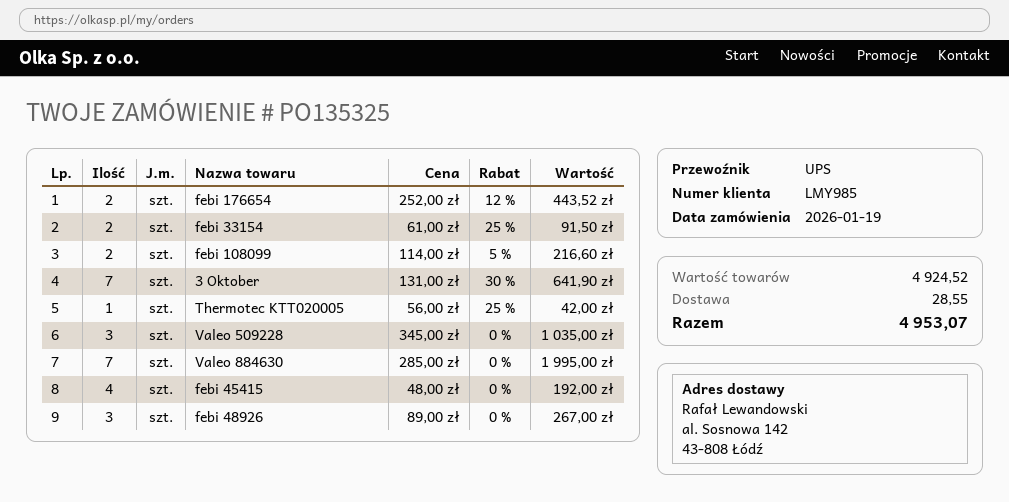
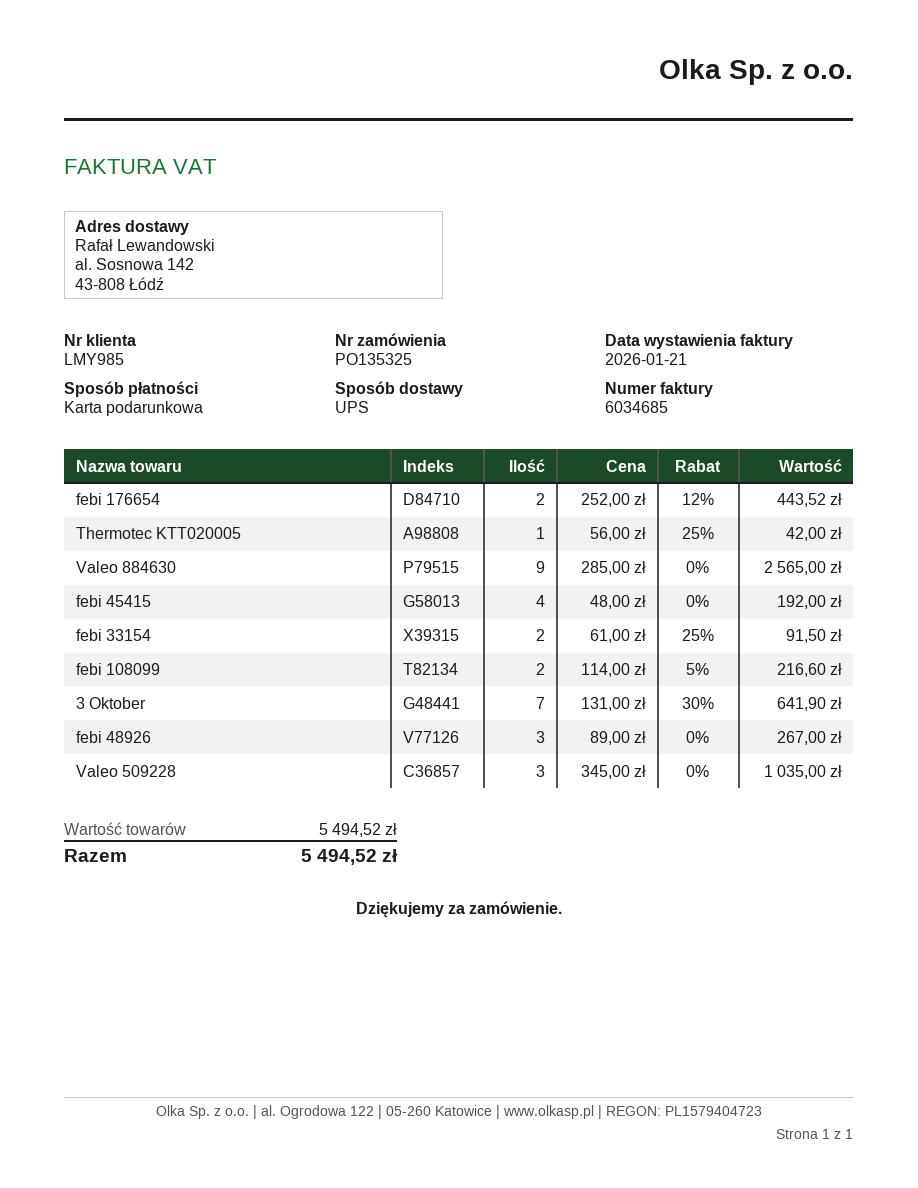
Valeo 884630: 7 x 285.00 = 1995.00 -> 9 x 285.00 = 2565.00
subtotal: 4924.52 -> 5494.52
shipping: 28.55 -> none
total: 4953.07 -> 5494.52

